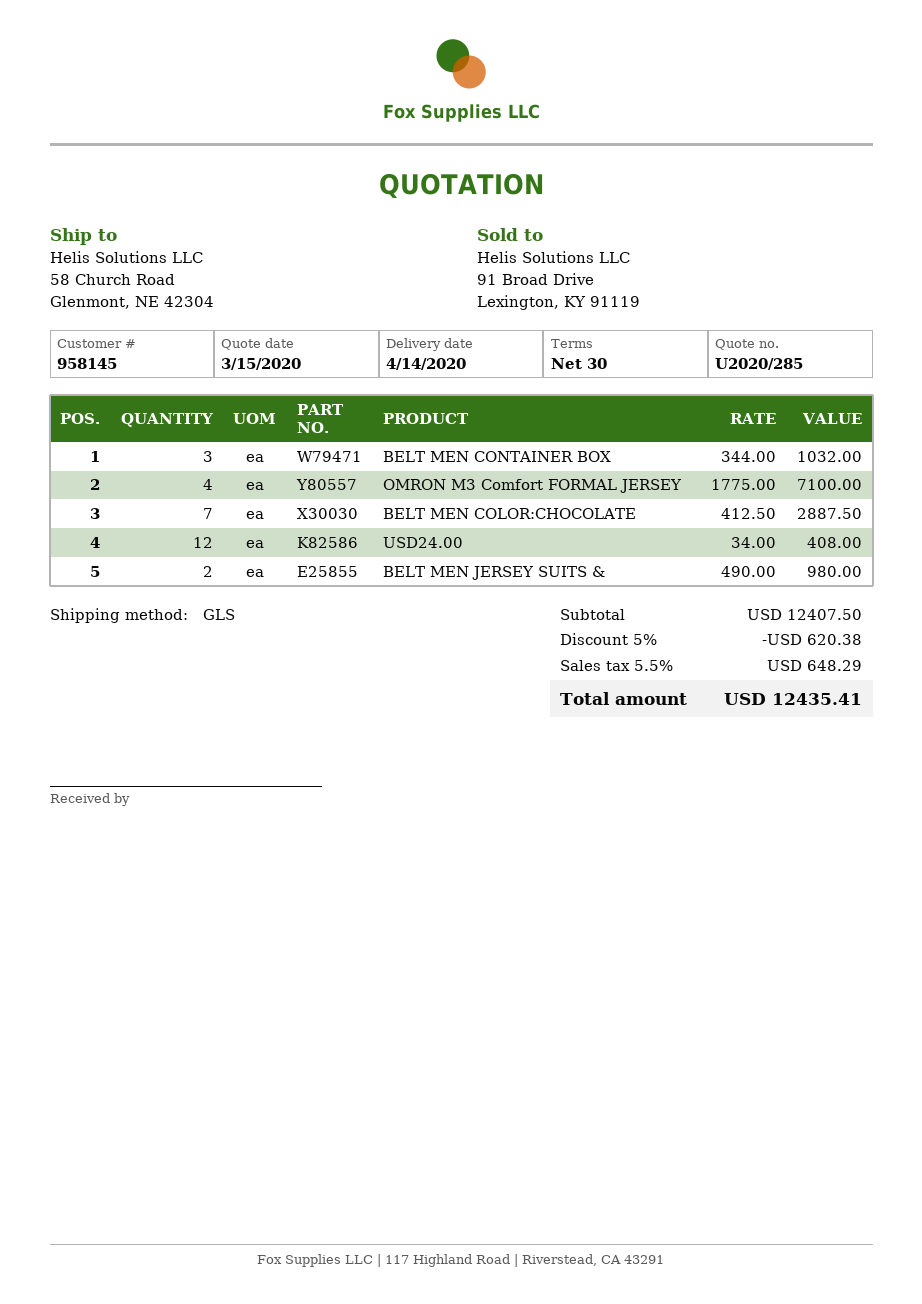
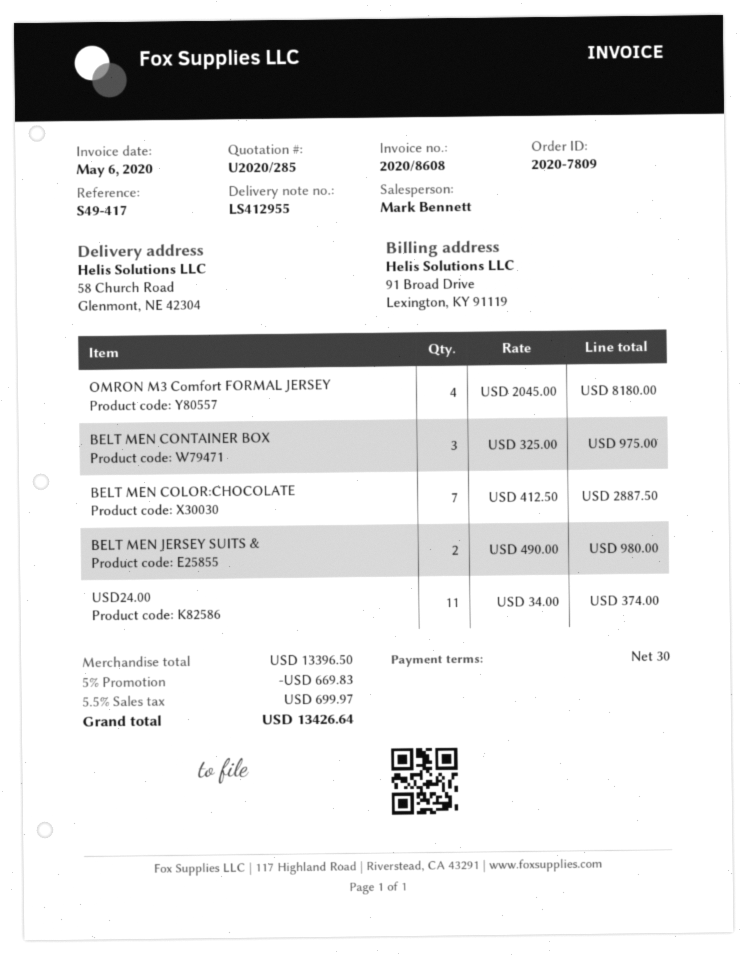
BELT MEN CONTAINER BOX: 3 x 344.00 = 1032.00 -> 3 x 325.00 = 975.00
OMRON M3 Comfort FORMAL JERSEY: 4 x 1775.00 = 7100.00 -> 4 x 2045.00 = 8180.00
USD24.00: 12 x 34.00 = 408.00 -> 11 x 34.00 = 374.00
subtotal: 12407.50 -> 13396.50
discount: 5% = 620.38 -> 5% = 669.83
tax: 5.5% = 648.29 -> 5.5% = 699.97
total: 12435.41 -> 13426.64

